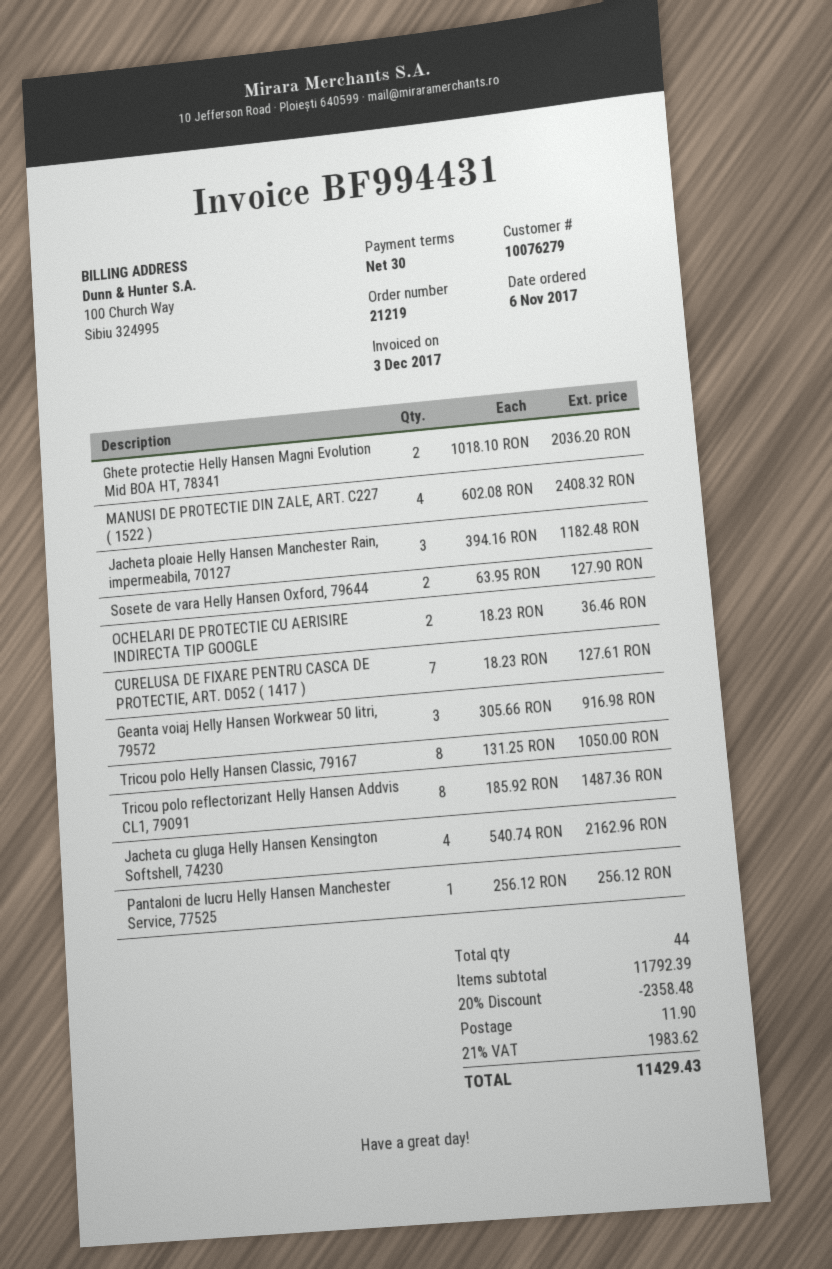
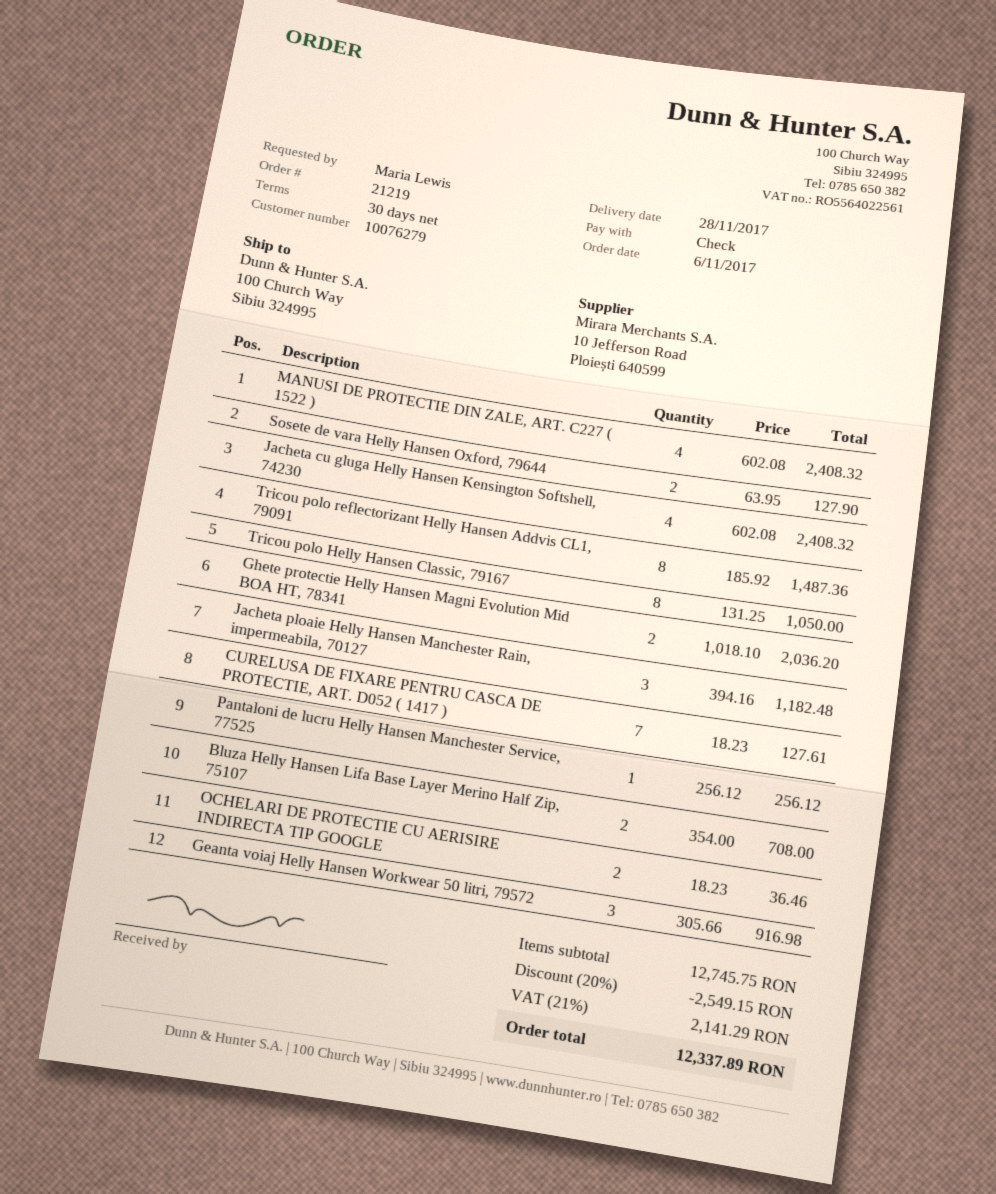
Jacheta cu gluga Helly Hansen Kensington Softshell, 74230: 4 x 540.74 = 2162.96 -> 4 x 602.08 = 2408.32
Bluza Helly Hansen Lifa Base Layer Merino Half Zip, 75107: none -> 2 x 354.00 = 708.00
subtotal: 11792.39 -> 12745.75
discount: 20% = 2358.48 -> 20% = 2549.15
shipping: 11.90 -> none
tax: 21% = 1983.62 -> 21% = 2141.29
total: 11429.43 -> 12337.89

